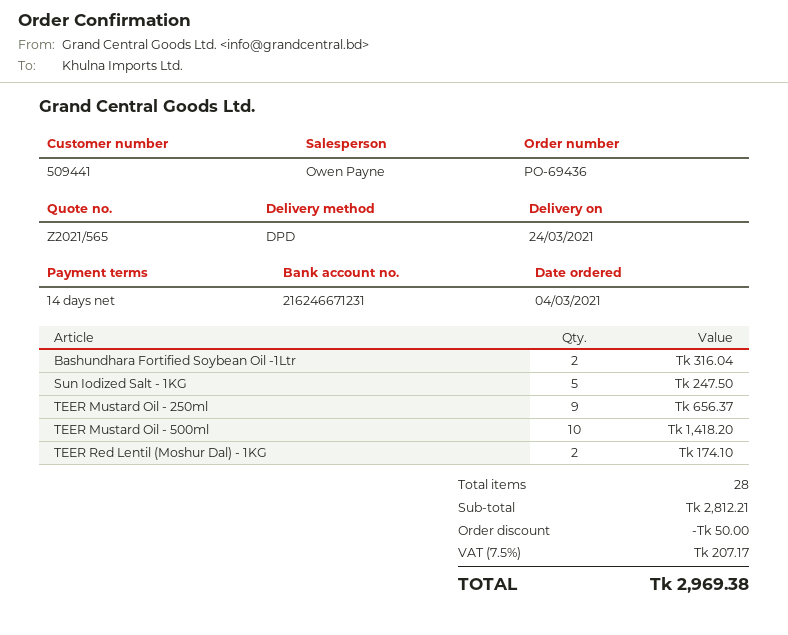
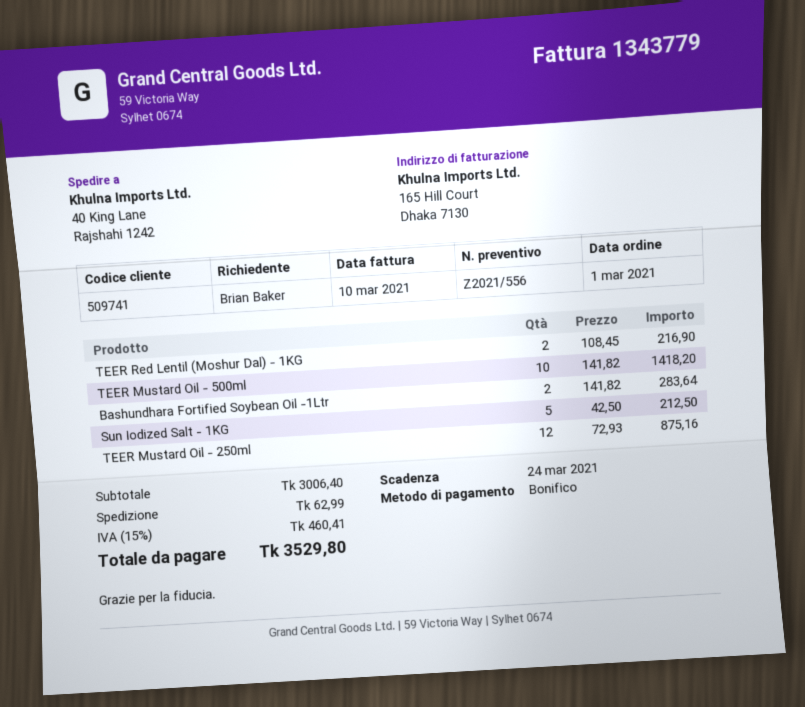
quote number: Z2021/565 -> Z2021/556
order date: 2021-03-04 -> 2021-03-01
customer number: 509441 -> 509741
Bashundhara Fortified Soybean Oil -1Ltr: 2 for 316.04 -> 2 for 283.64
Sun Iodized Salt - 1KG: 5 for 247.50 -> 5 for 212.50
TEER Mustard Oil - 250ml: 9 for 656.37 -> 12 for 875.16
TEER Red Lentil (Moshur Dal) - 1KG: 2 for 174.10 -> 2 for 216.90
subtotal: 2812.21 -> 3006.40
discount: 50.00 -> none
shipping: none -> 62.99
tax: 7.5% = 207.17 -> 15% = 460.41
total: 2969.38 -> 3529.80

